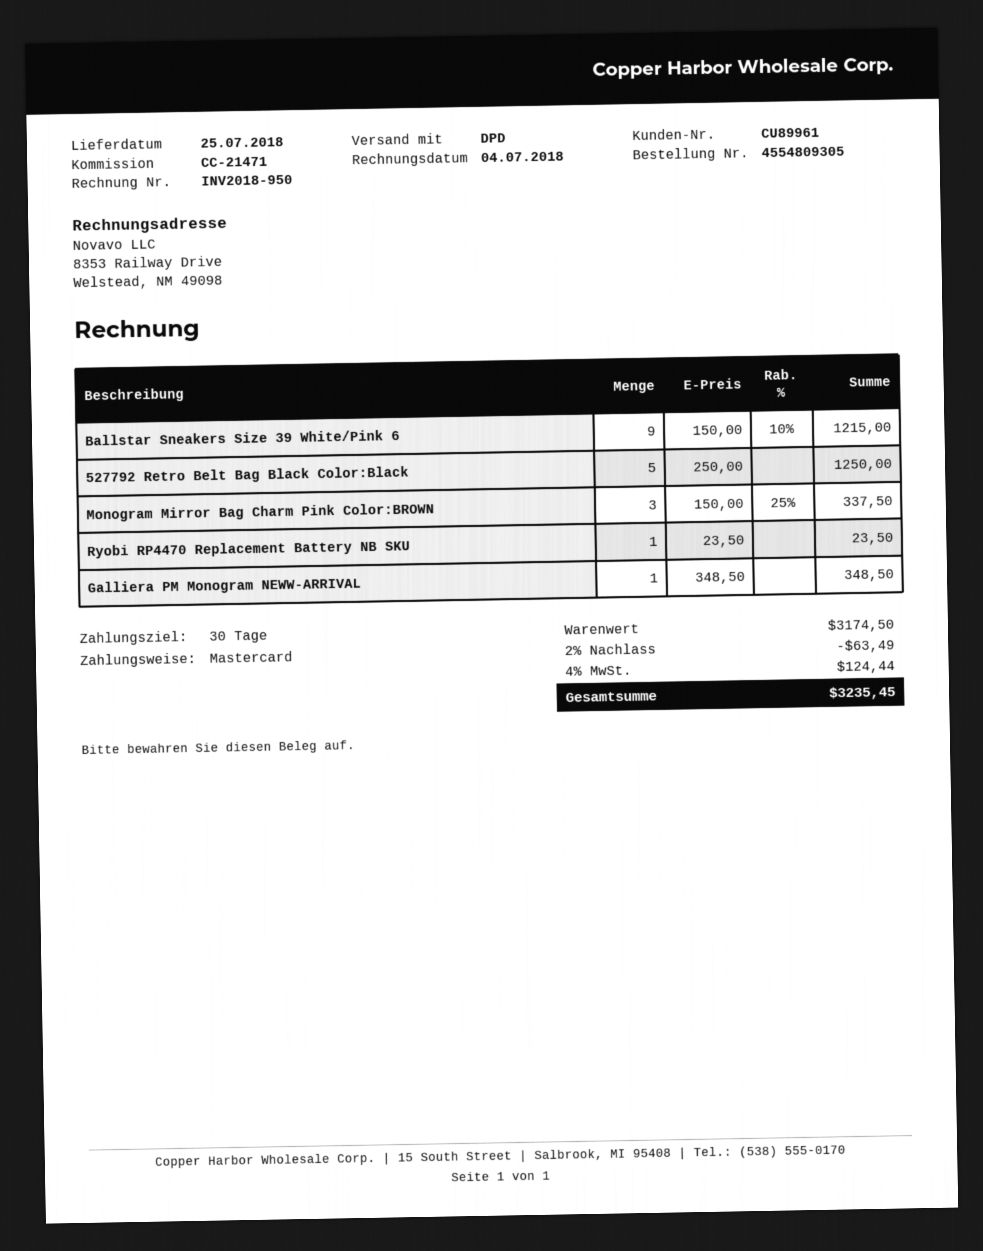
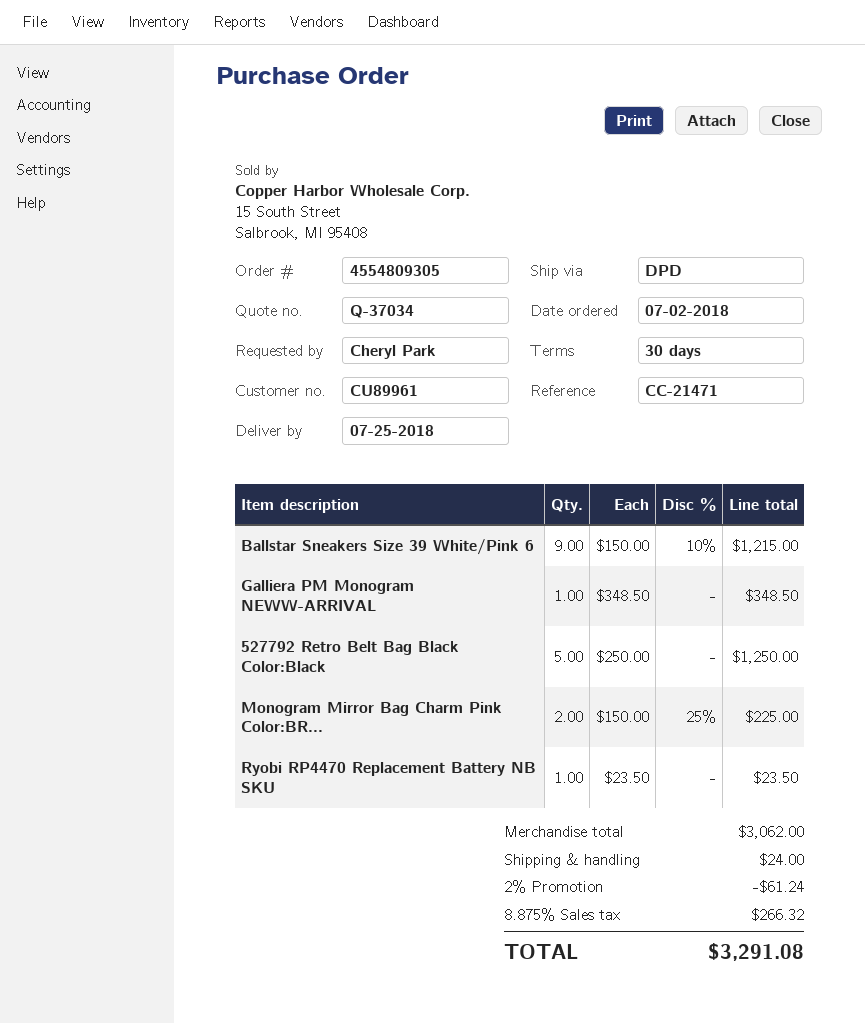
Monogram Mirror Bag Charm Pink Color:BROWN: 3 x 150.00 - 25% = 337.50 -> 2 x 150.00 - 25% = 225.00
subtotal: 3174.50 -> 3062.00
discount: 2% = 63.49 -> 2% = 61.24
shipping: none -> 24.00
tax: 4% = 124.44 -> 8.875% = 266.32
total: 3235.45 -> 3291.08

